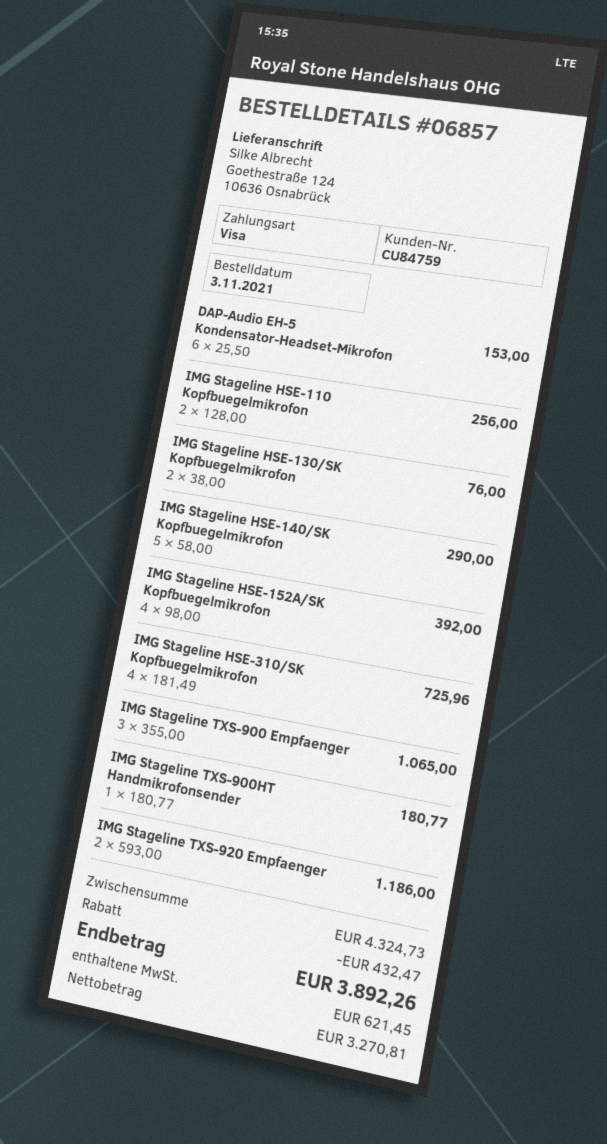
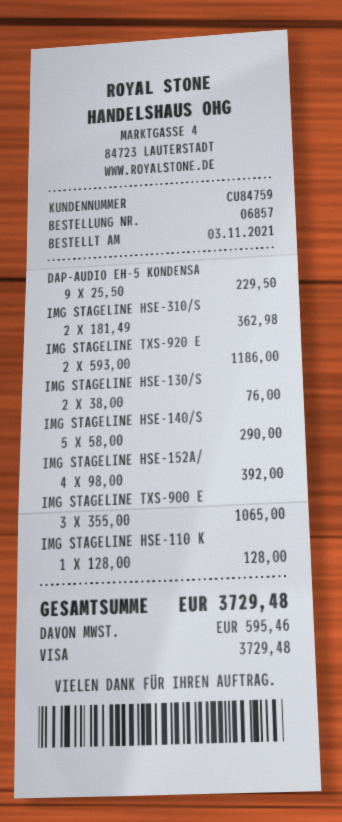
DAP-Audio EH-5 Kondensator-Headset-Mikrofon: 6 x 25.50 = 153.00 -> 9 x 25.50 = 229.50
IMG Stageline HSE-110 Kopfbuegelmikrofon: 2 x 128.00 = 256.00 -> 1 x 128.00 = 128.00
IMG Stageline HSE-310/SK Kopfbuegelmikrofon: 4 x 181.49 = 725.96 -> 2 x 181.49 = 362.98
IMG Stageline TXS-900HT Handmikrofonsender: 1 x 180.77 = 180.77 -> none
discount: 432.47 -> none
tax: 621.45 -> 595.46
total: 3892.26 -> 3729.48

